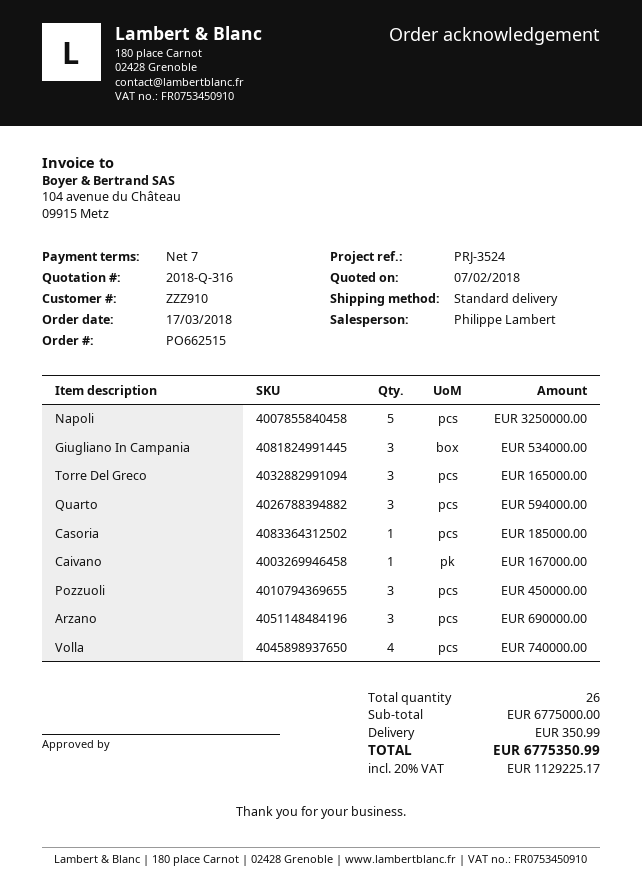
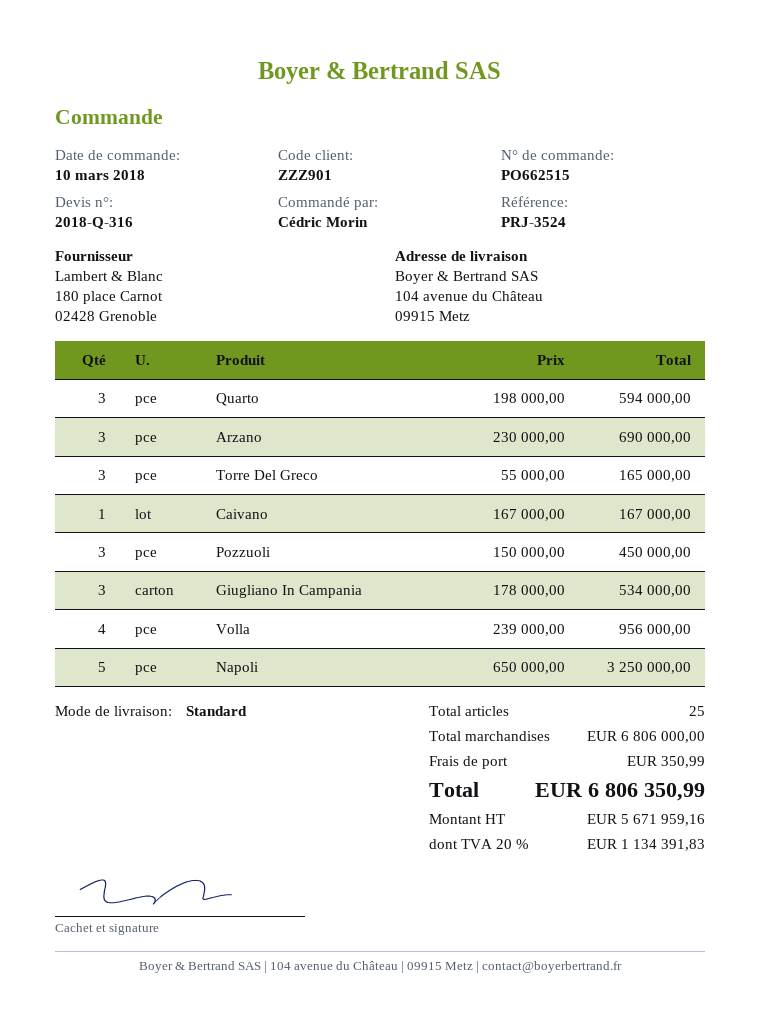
order date: 2018-03-17 -> 2018-03-10
customer number: ZZZ910 -> ZZZ901
Casoria: 1 for 185000.00 -> none
Volla: 4 for 740000.00 -> 4 for 956000.00
total quantity: 26 -> 25
subtotal: 6775000.00 -> 6806000.00
tax: 20% = 1129225.17 -> 20% = 1134391.83
total: 6775350.99 -> 6806350.99

